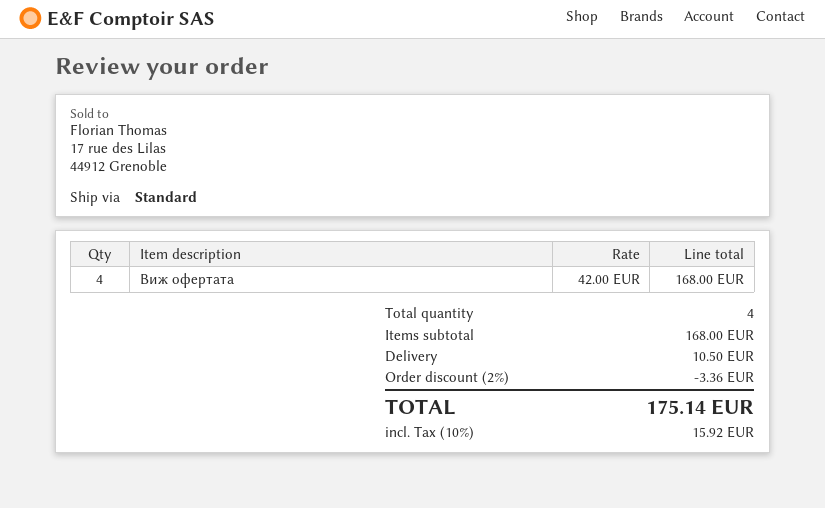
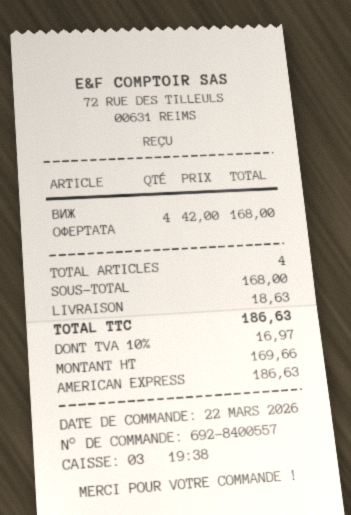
discount: 2% = 3.36 -> none
shipping: 10.50 -> 18.63
tax: 10% = 15.92 -> 10% = 16.97
total: 175.14 -> 186.63

